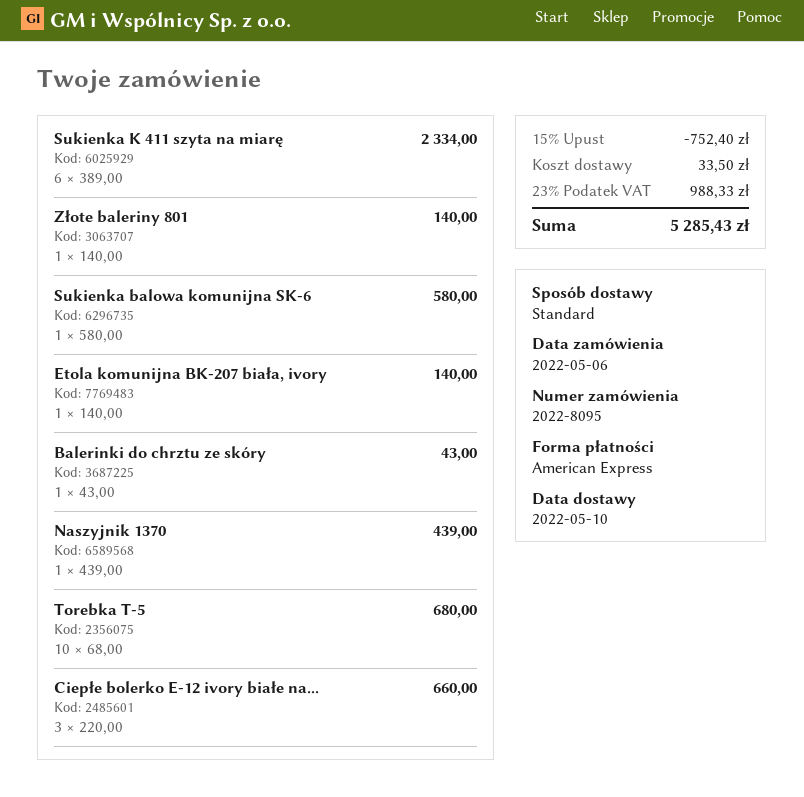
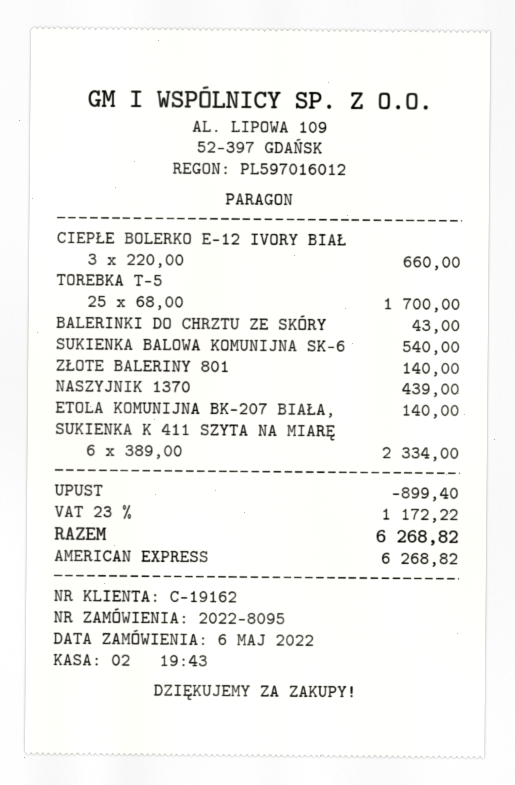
Sukienka balowa komunijna SK-6: 1 x 580.00 = 580.00 -> 1 x 540.00 = 540.00
Torebka T-5: 10 x 68.00 = 680.00 -> 25 x 68.00 = 1700.00
discount: 752.40 -> 899.40
shipping: 33.50 -> none
tax: 23% = 988.33 -> 23% = 1172.22
total: 5285.43 -> 6268.82

